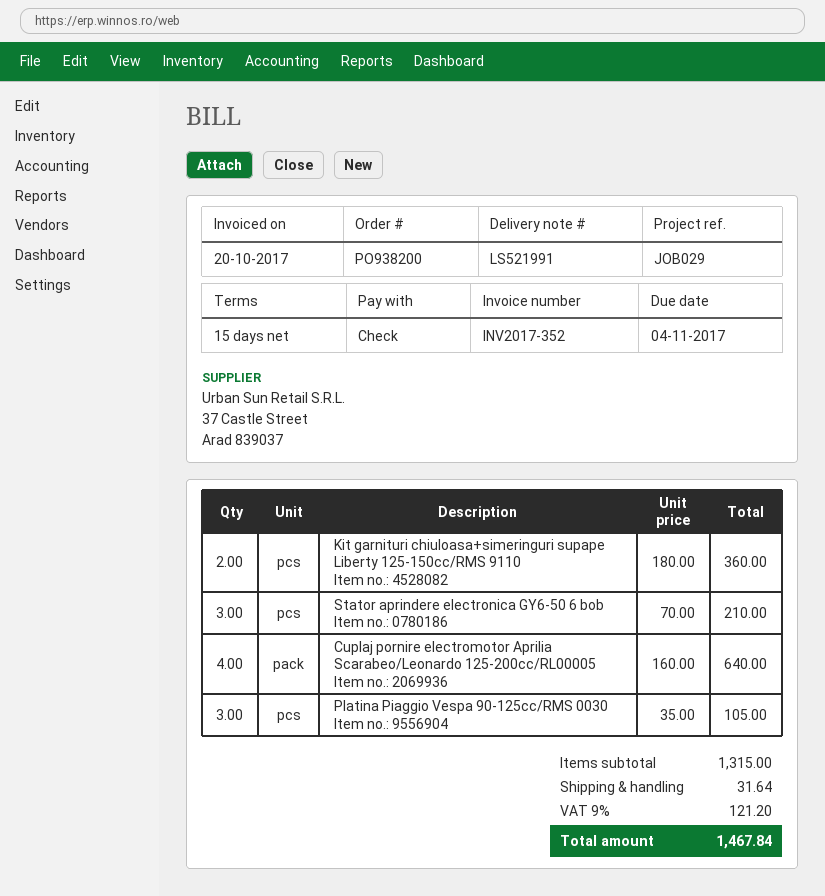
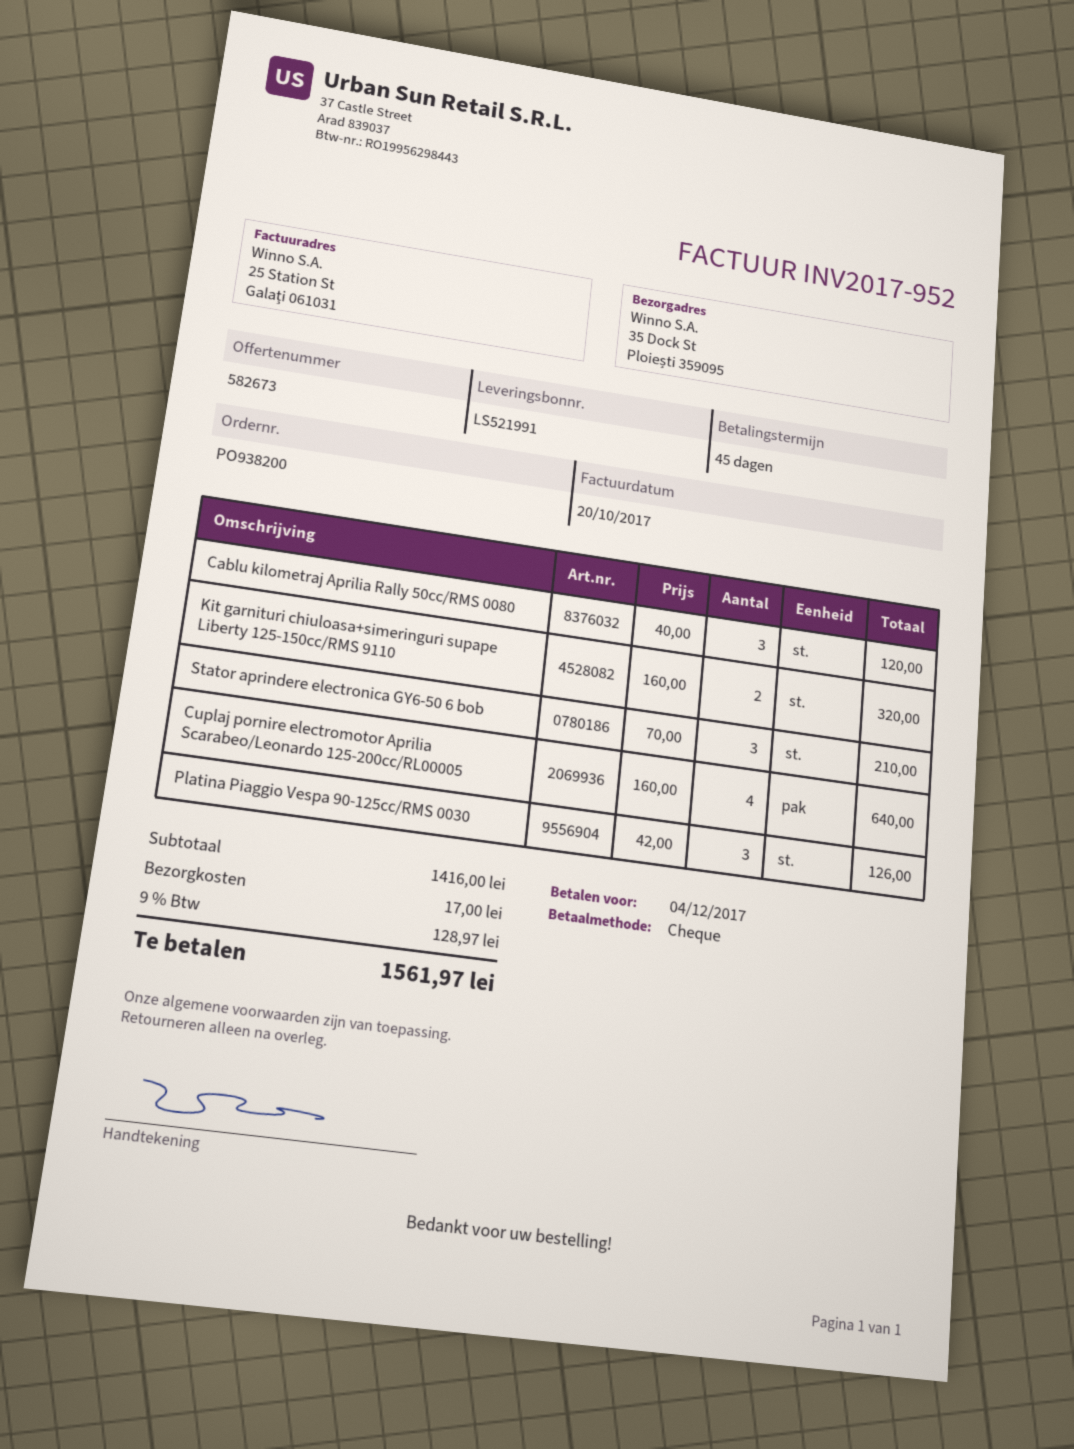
invoice number: INV2017-352 -> INV2017-952
payment terms: 15 days -> 45 days
due date: 2017-11-04 -> 2017-12-04
Kit garnituri chiuloasa+simeringuri supape Liberty 125-150cc/RMS 9110: 2 x 180.00 = 360.00 -> 2 x 160.00 = 320.00
Platina Piaggio Vespa 90-125cc/RMS 0030: 3 x 35.00 = 105.00 -> 3 x 42.00 = 126.00
Cablu kilometraj Aprilia Rally 50cc/RMS 0080: none -> 3 x 40.00 = 120.00
subtotal: 1315.00 -> 1416.00
shipping: 31.64 -> 17.00
tax: 9% = 121.20 -> 9% = 128.97
total: 1467.84 -> 1561.97

